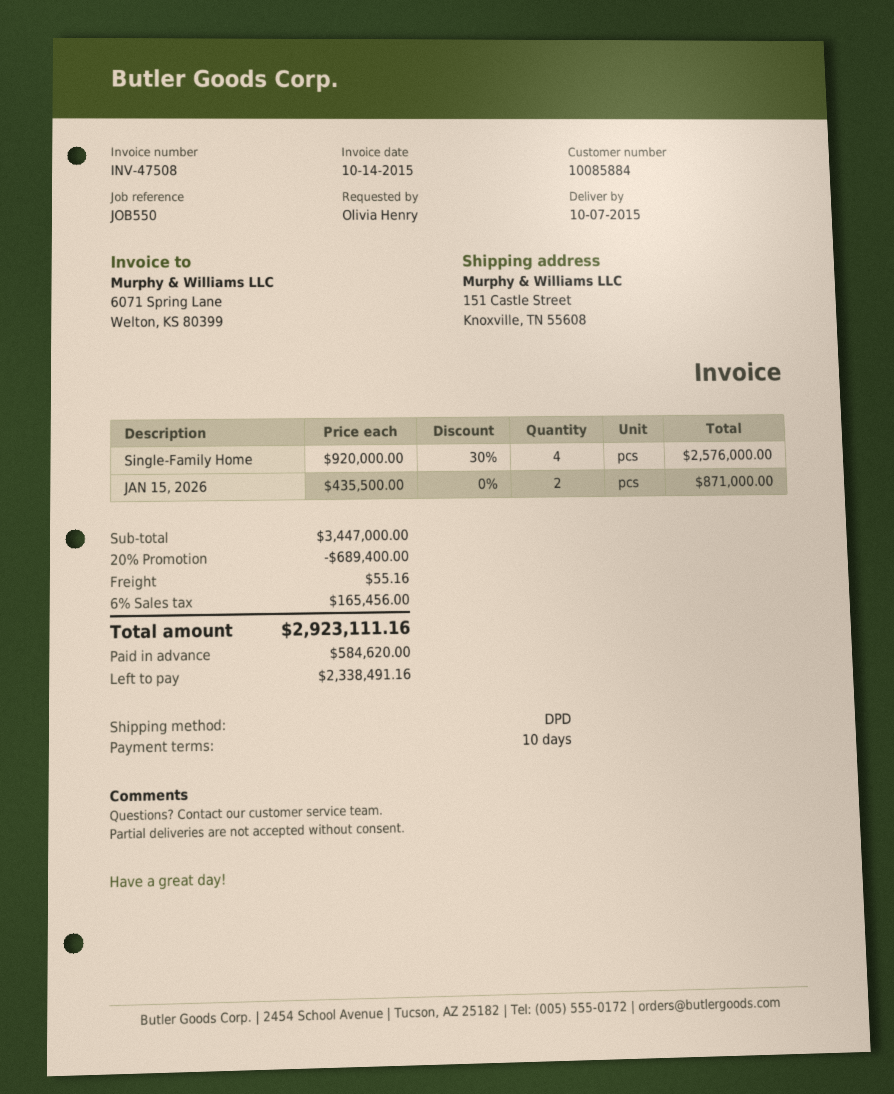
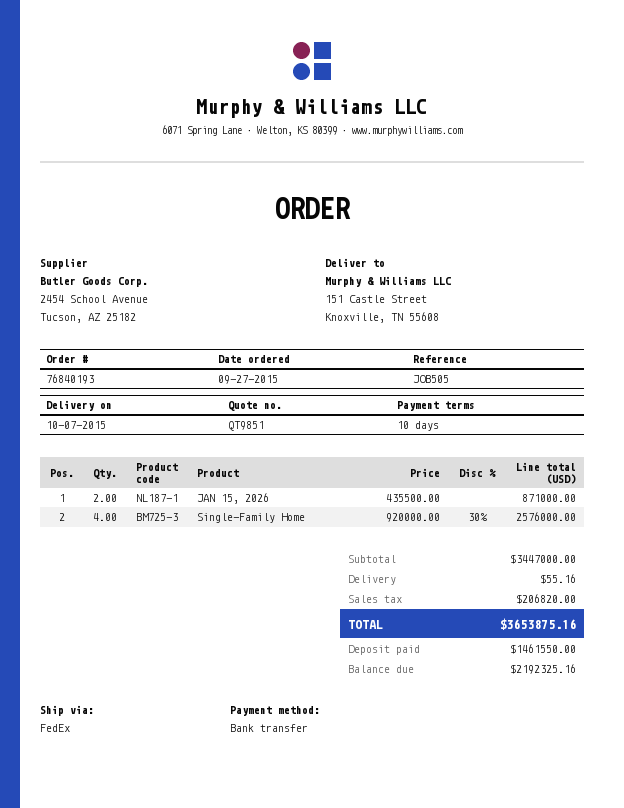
reference: JOB550 -> JOB505
shipping method: DPD -> FedEx
discount: 20% = 689400.00 -> none
tax: 165456.00 -> 206820.00
total: 2923111.16 -> 3653875.16
deposit: 584620.00 -> 1461550.00
balance: 2338491.16 -> 2192325.16

